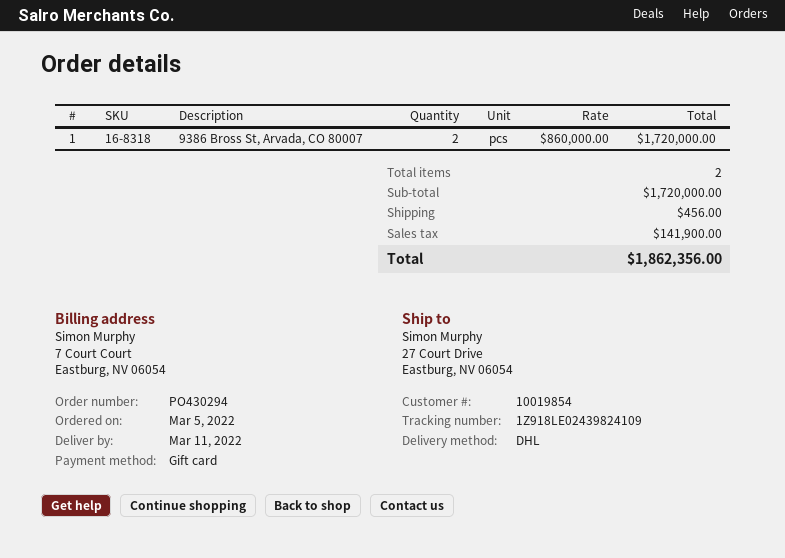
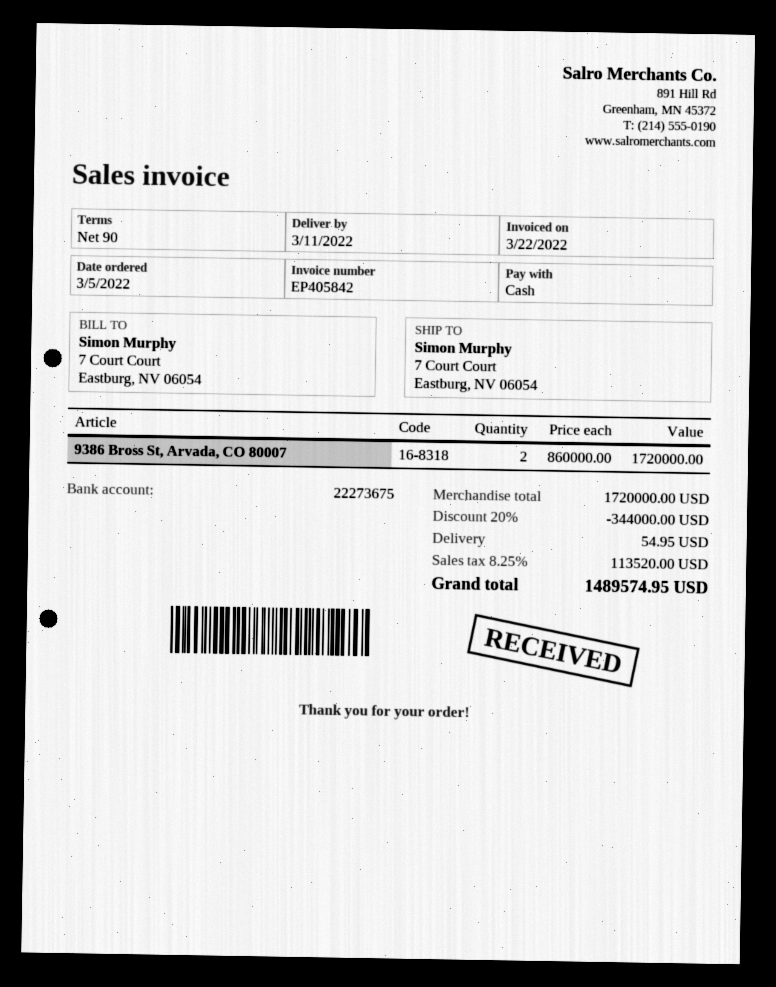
payment method: gift card -> cash
ship to: 27 Court Drive, Eastburg, NV 06054 -> 7 Court Court, Eastburg, NV 06054
discount: none -> 20% = 344000.00
shipping: 456.00 -> 54.95
tax: 141900.00 -> 113520.00
total: 1862356.00 -> 1489574.95

